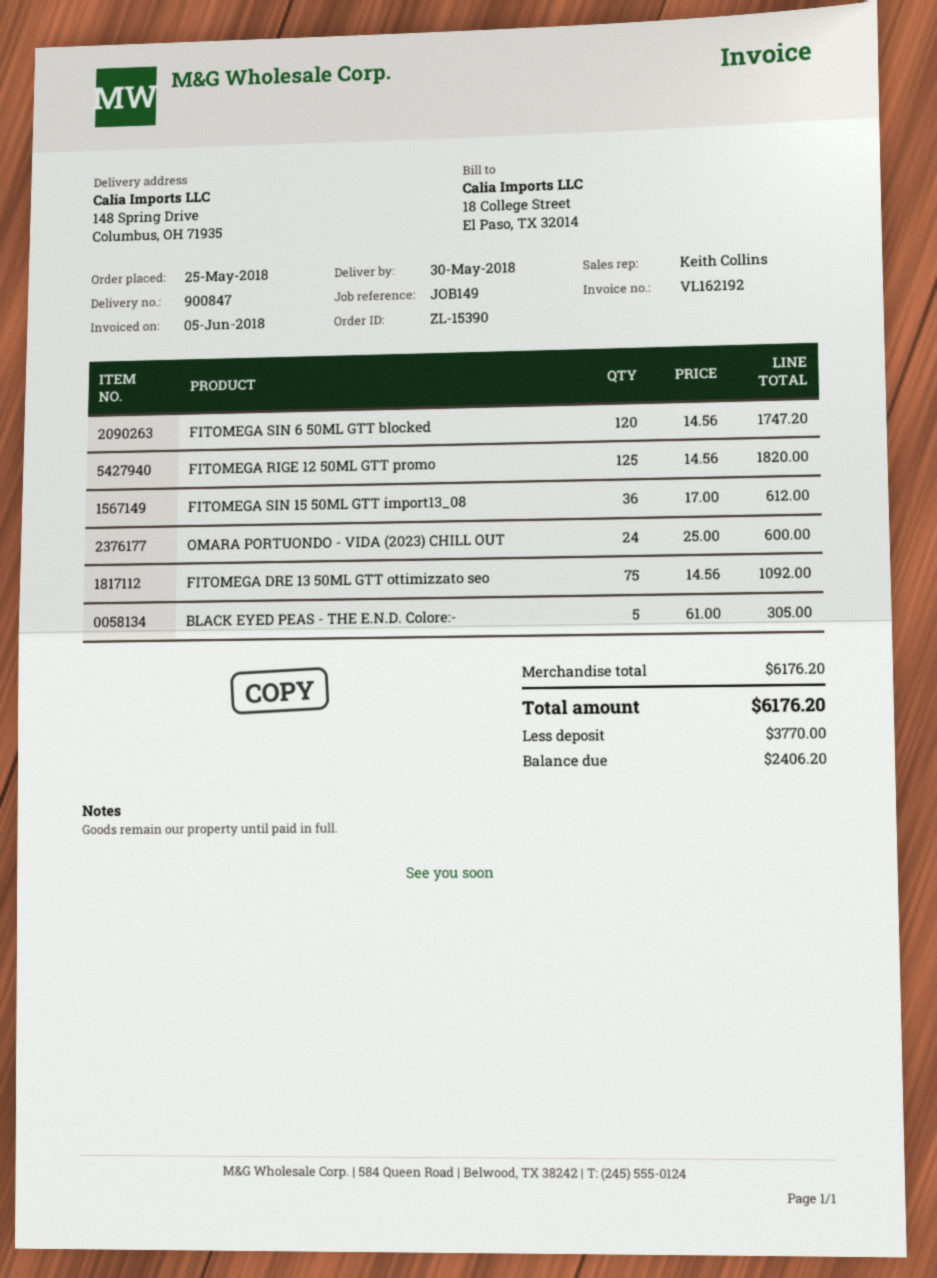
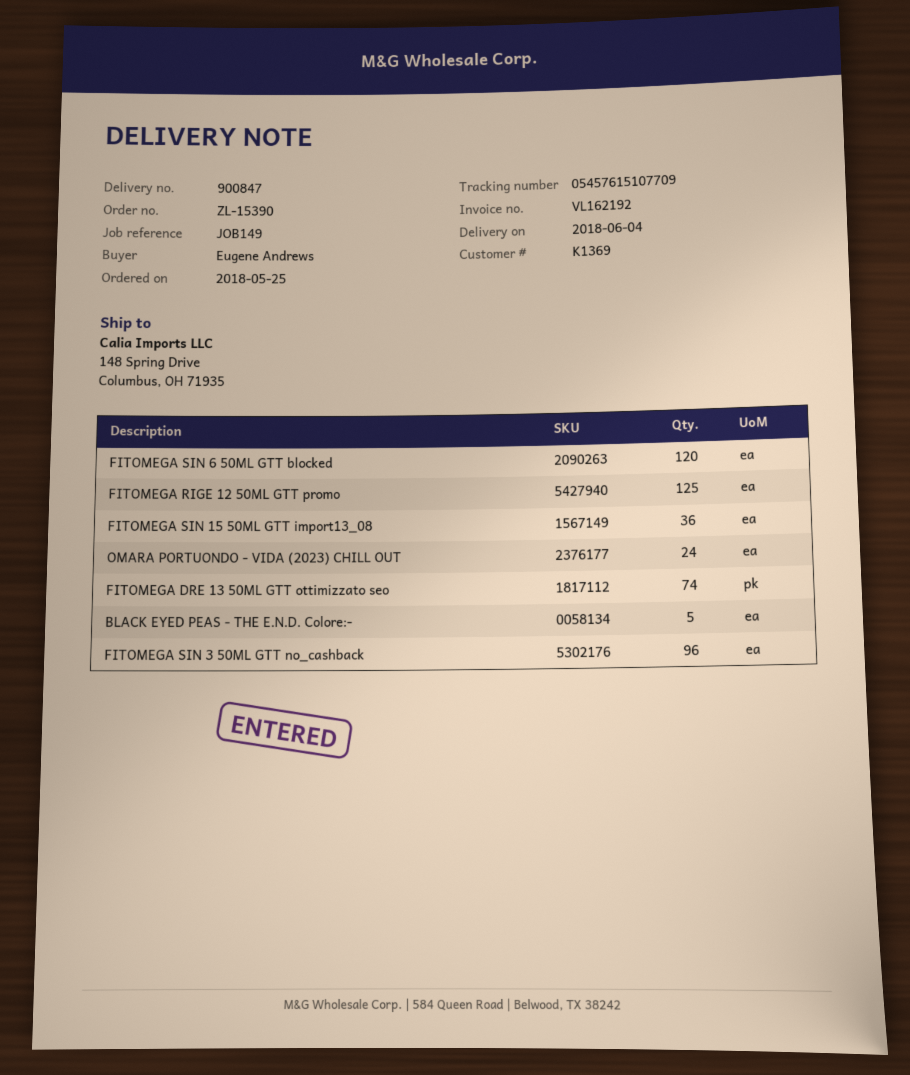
delivery date: 2018-05-30 -> 2018-06-04
FITOMEGA DRE 13 50ML GTT ottimizzato seo: 75 -> 74
FITOMEGA SIN 3 50ML GTT no_cashback: none -> 96

